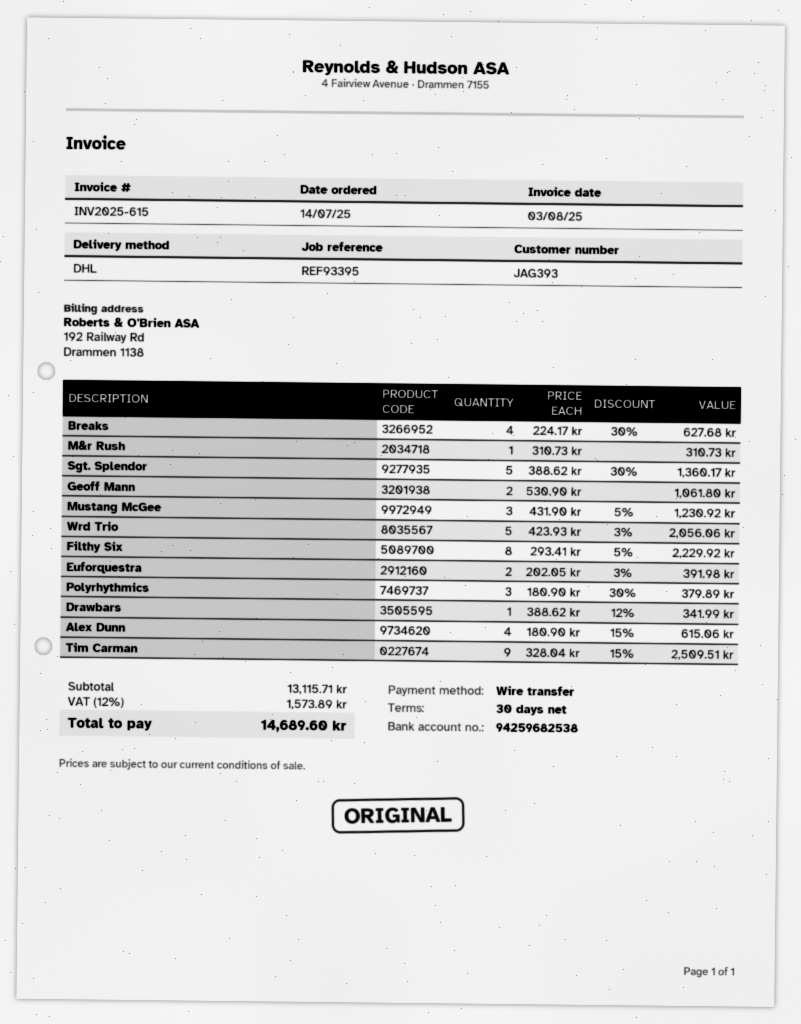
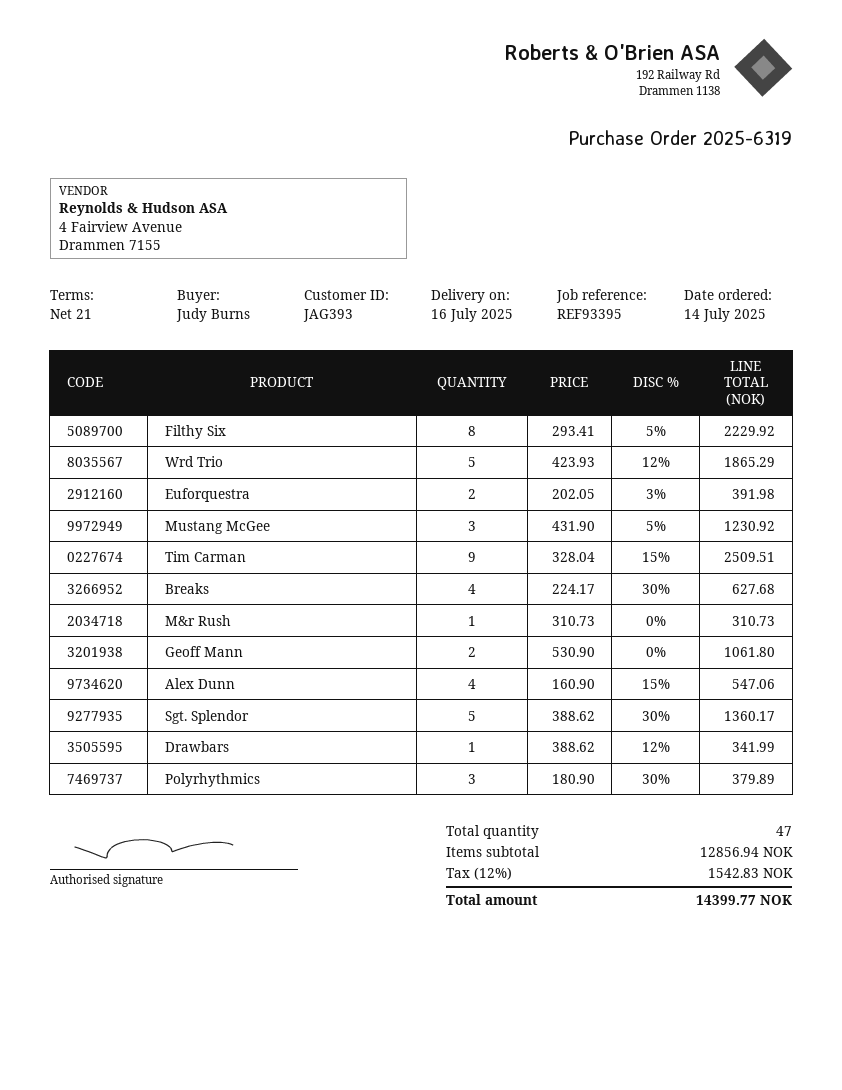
payment terms: 30 days -> 21 days
Wrd Trio: 5 x 423.93 - 3% = 2056.06 -> 5 x 423.93 - 12% = 1865.29
Alex Dunn: 4 x 180.90 - 15% = 615.06 -> 4 x 160.90 - 15% = 547.06
subtotal: 13115.71 -> 12856.94
tax: 12% = 1573.89 -> 12% = 1542.83
total: 14689.60 -> 14399.77

